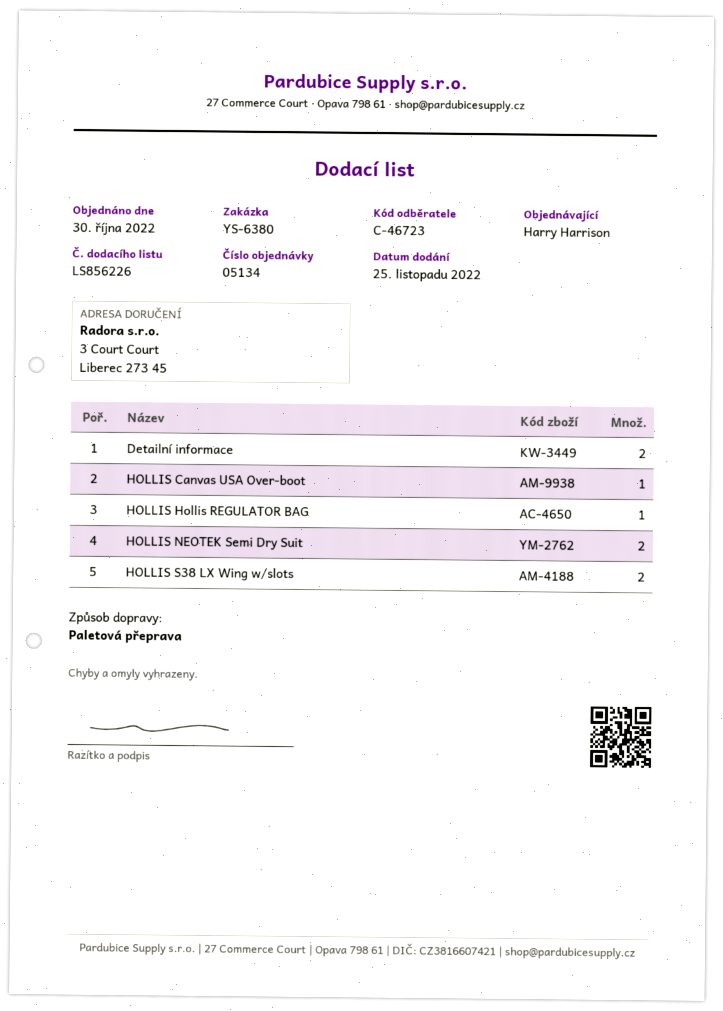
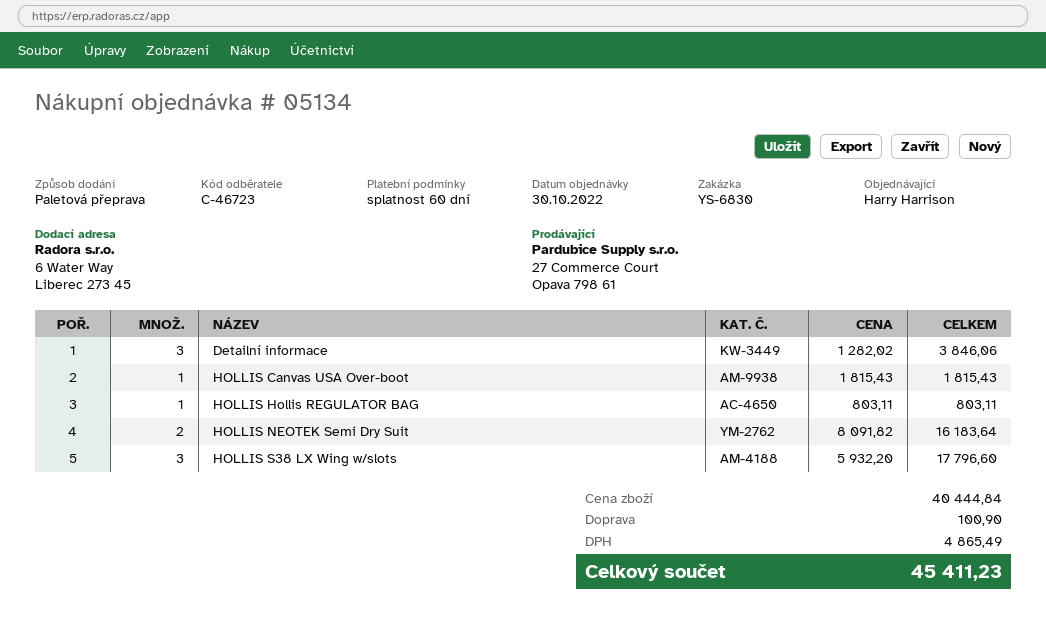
reference: YS-6380 -> YS-6830
ship to: 3 Court Court, Liberec 273 45 -> 6 Water Way, Liberec 273 45
Detailní informace: 2 -> 3
HOLLIS S38 LX Wing w/slots: 2 -> 3

